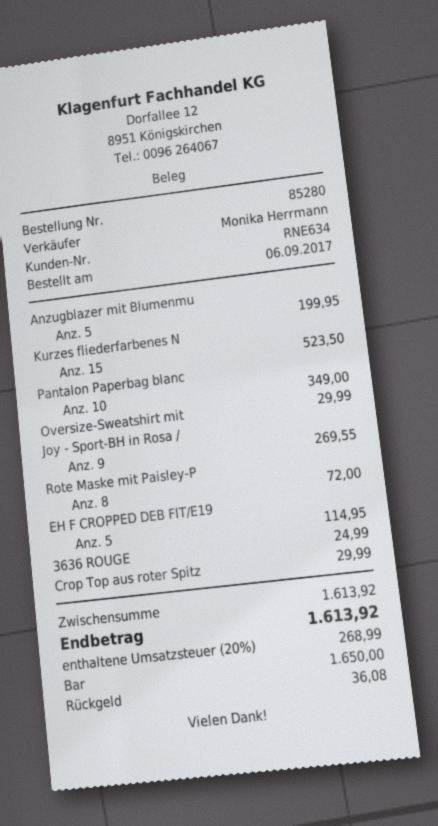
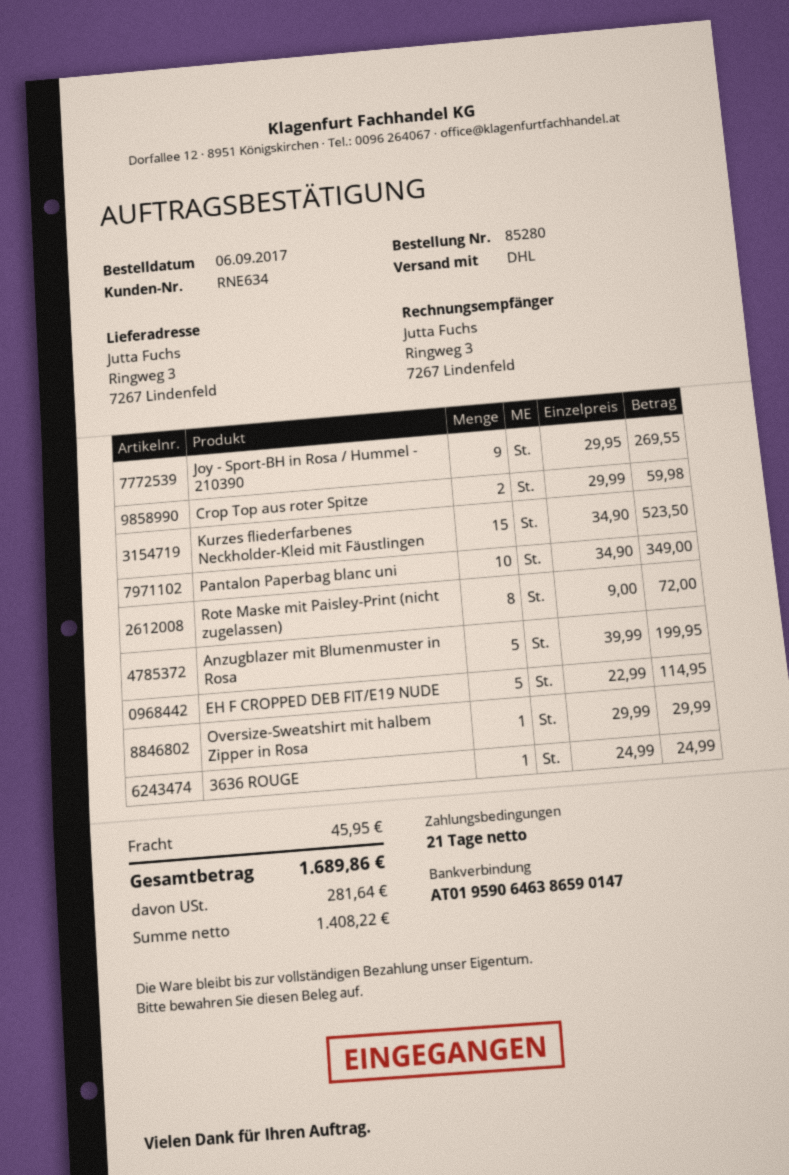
Crop Top aus roter Spitz: 1 for 29.99 -> 2 for 59.98
shipping: none -> 45.95
tax: 268.99 -> 281.64
total: 1613.92 -> 1689.86

